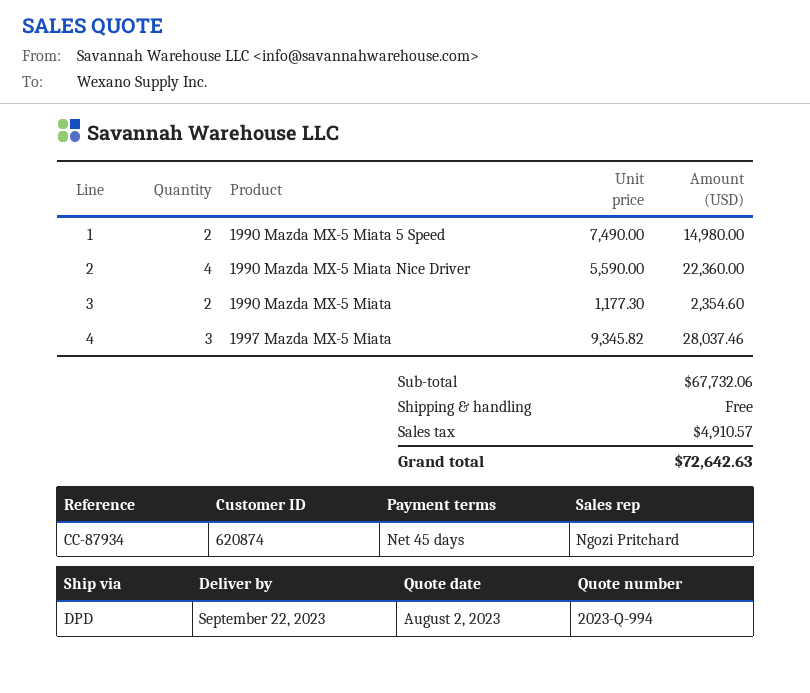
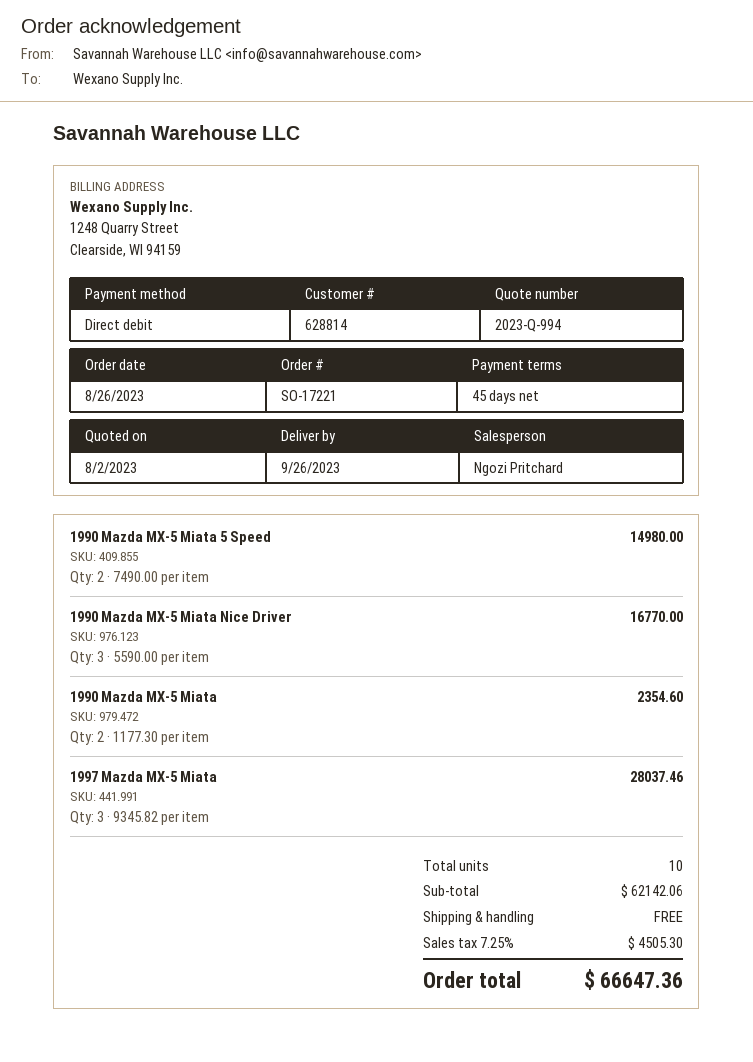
delivery date: 2023-09-22 -> 2023-09-26
customer number: 620874 -> 628814
1990 Mazda MX-5 Miata Nice Driver: 4 x 5590.00 = 22360.00 -> 3 x 5590.00 = 16770.00
subtotal: 67732.06 -> 62142.06
tax: 4910.57 -> 4505.30
total: 72642.63 -> 66647.36

